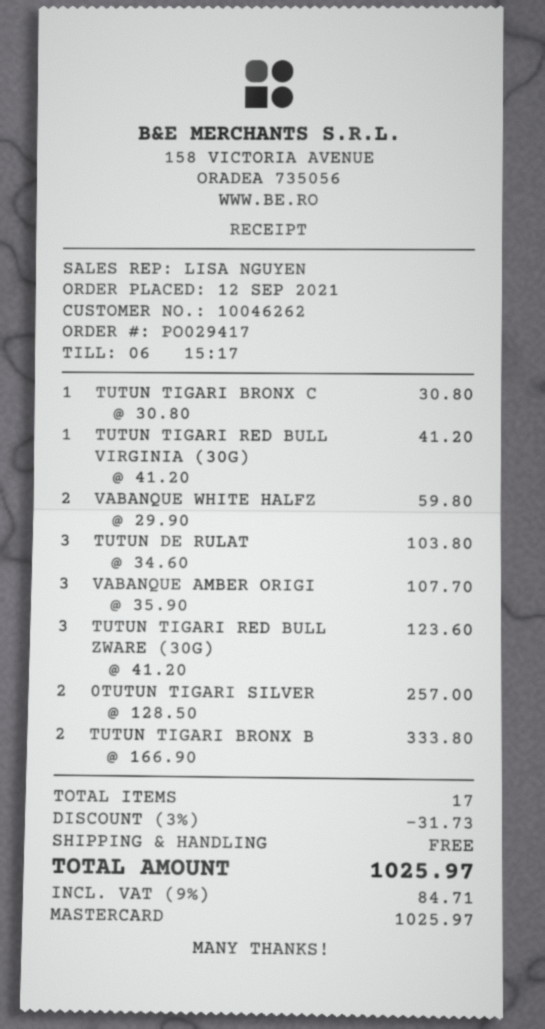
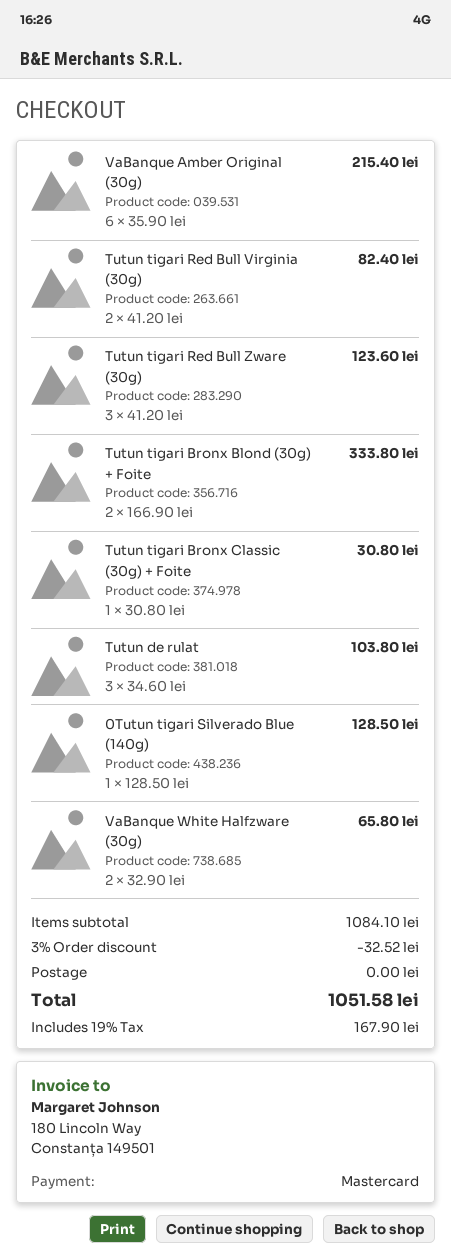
TUTUN TIGARI RED BULL VIRGINIA (30G): 1 x 41.20 = 41.20 -> 2 x 41.20 = 82.40
VABANQUE WHITE HALFZ: 2 x 29.90 = 59.80 -> 2 x 32.90 = 65.80
VABANQUE AMBER ORIGI: 3 x 35.90 = 107.70 -> 6 x 35.90 = 215.40
0TUTUN TIGARI SILVER: 2 x 128.50 = 257.00 -> 1 x 128.50 = 128.50
discount: 3% = 31.73 -> 3% = 32.52
tax: 9% = 84.71 -> 19% = 167.90
total: 1025.97 -> 1051.58

